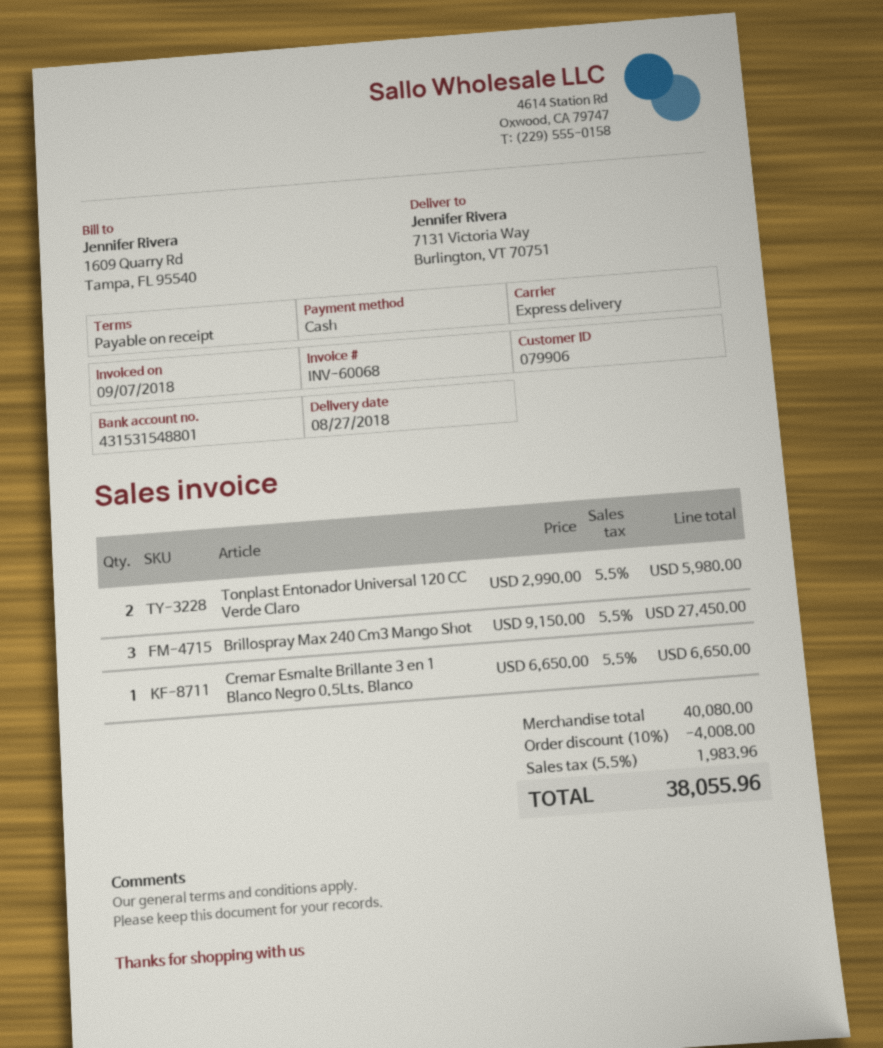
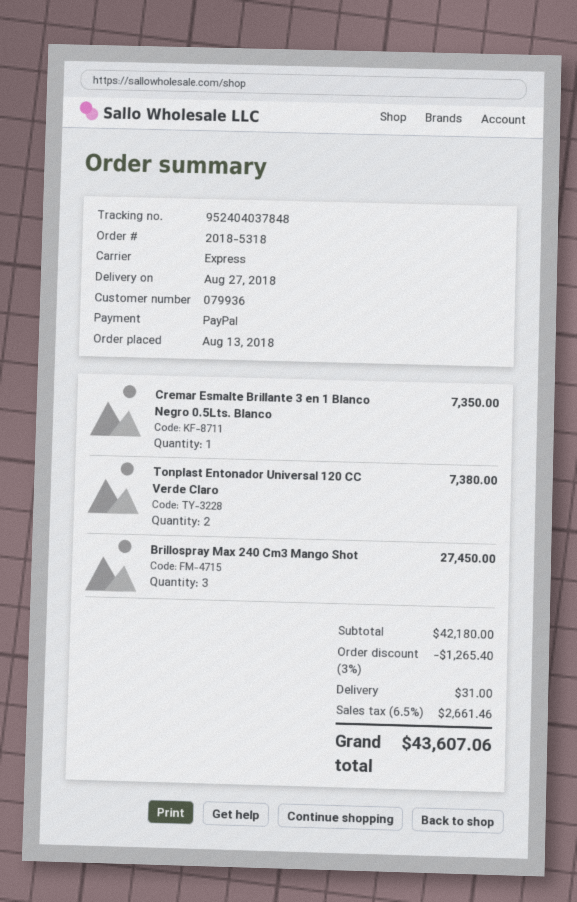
customer number: 079906 -> 079936
payment method: cash -> PayPal
Tonplast Entonador Universal 120 CC Verde Claro: 2 for 5980.00 -> 2 for 7380.00
Cremar Esmalte Brillante 3 en 1 Blanco Negro 0.5Lts. Blanco: 1 for 6650.00 -> 1 for 7350.00
subtotal: 40080.00 -> 42180.00
discount: 10% = 4008.00 -> 3% = 1265.40
shipping: none -> 31.00
tax: 5.5% = 1983.96 -> 6.5% = 2661.46
total: 38055.96 -> 43607.06

